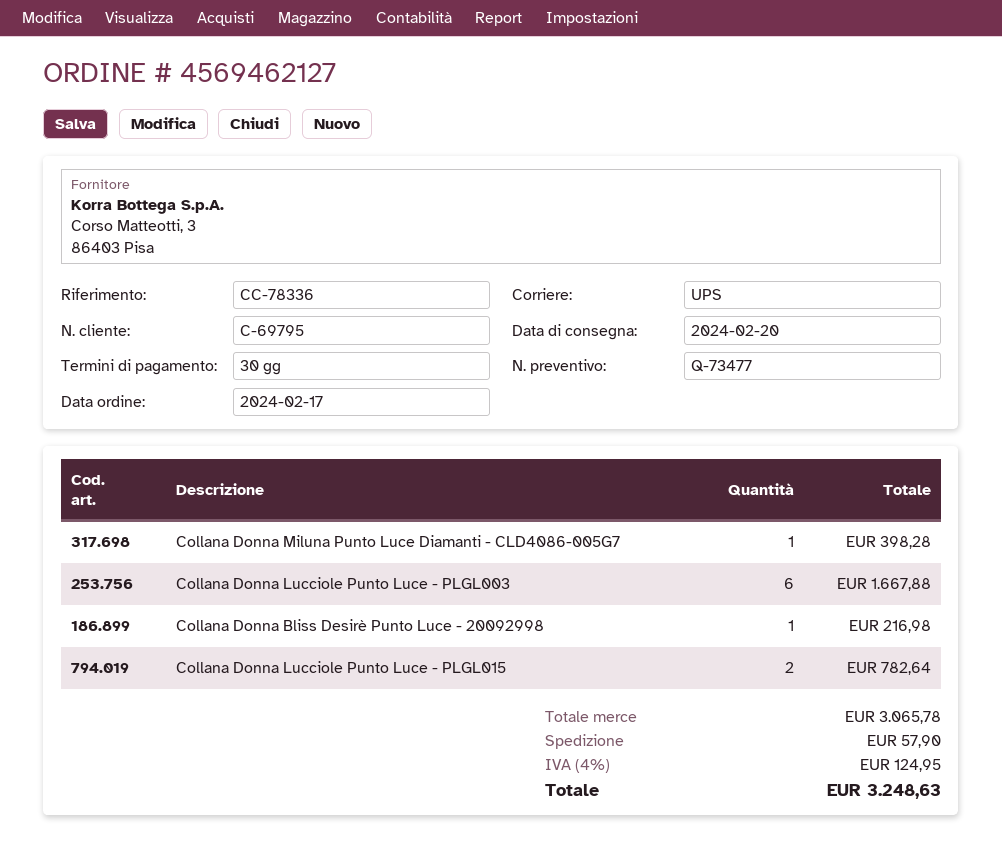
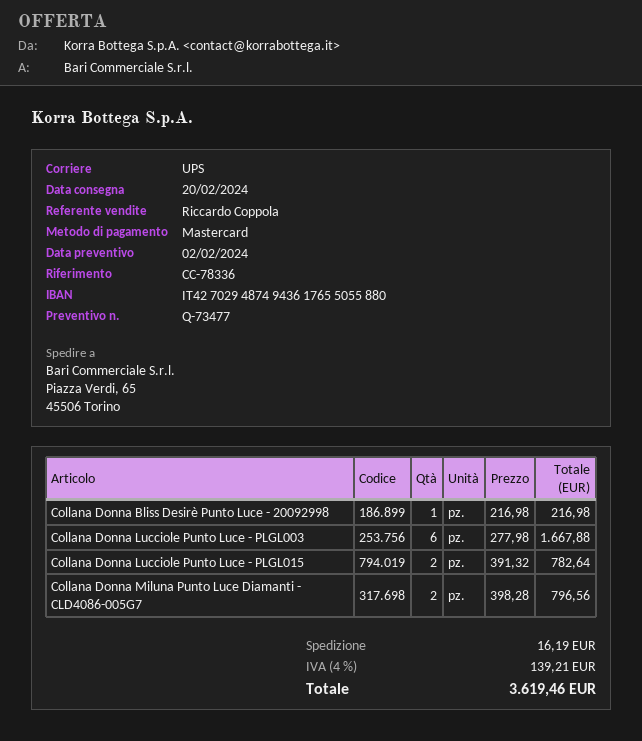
Collana Donna Miluna Punto Luce Diamanti - CLD4086-005G7: 1 for 398.28 -> 2 for 796.56
shipping: 57.90 -> 16.19
tax: 4% = 124.95 -> 4% = 139.21
total: 3248.63 -> 3619.46

